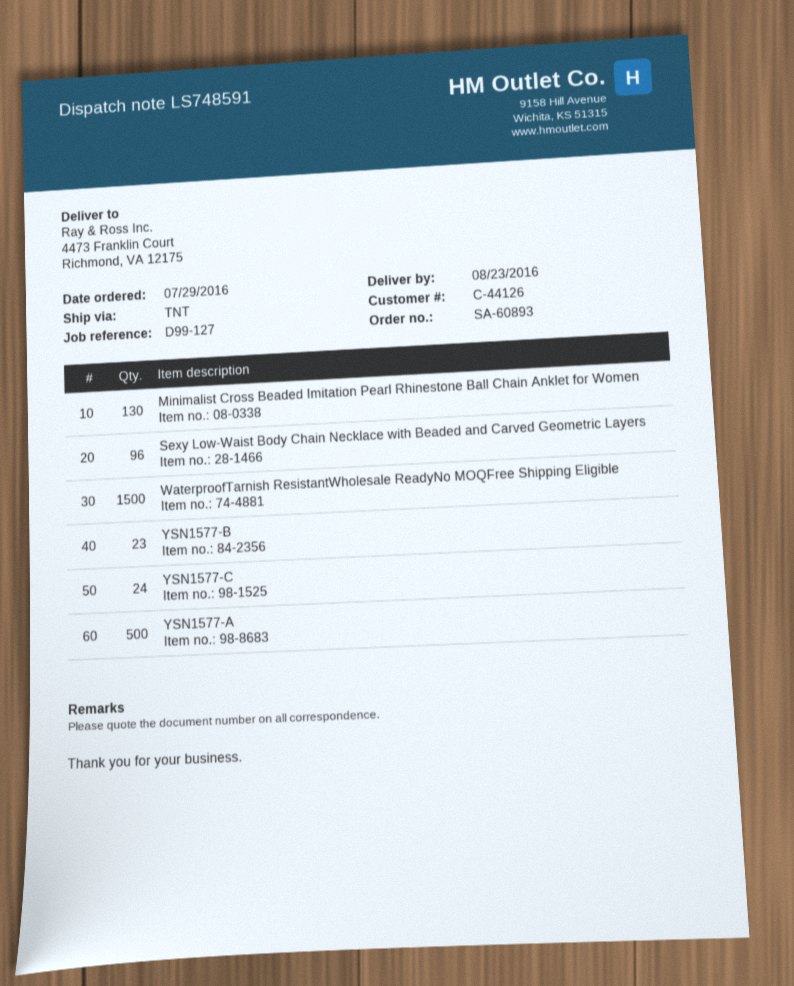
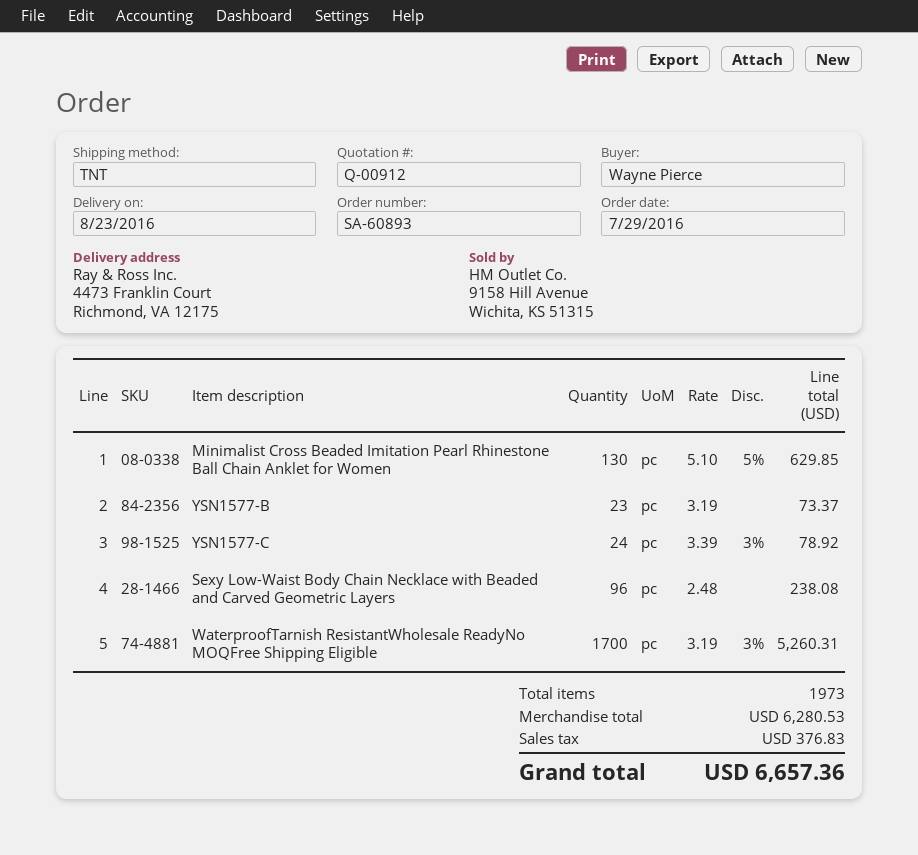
WaterproofTarnish ResistantWholesale ReadyNo MOQFree Shipping Eligible: 1500 -> 1700
YSN1577-A: 500 -> none

